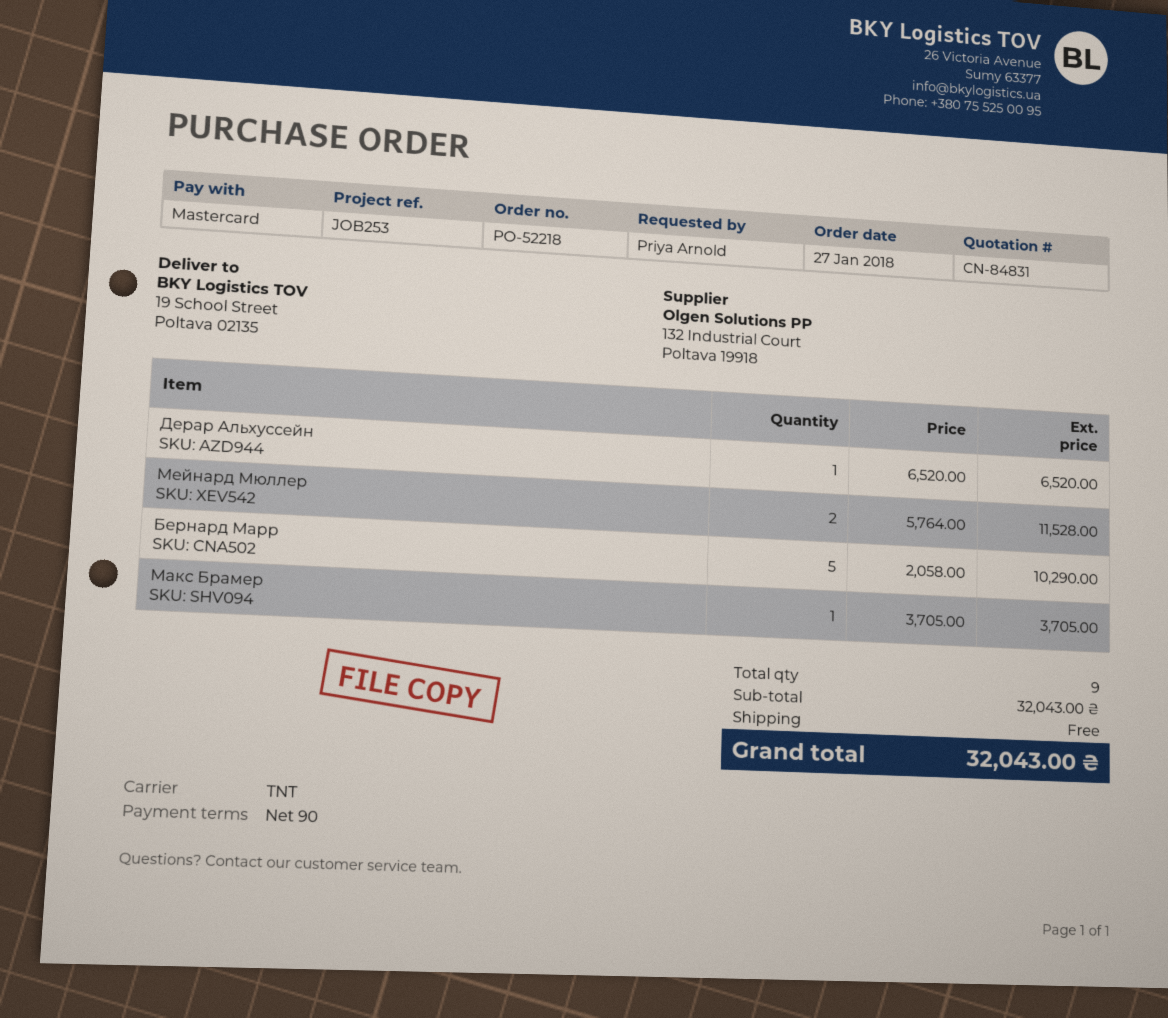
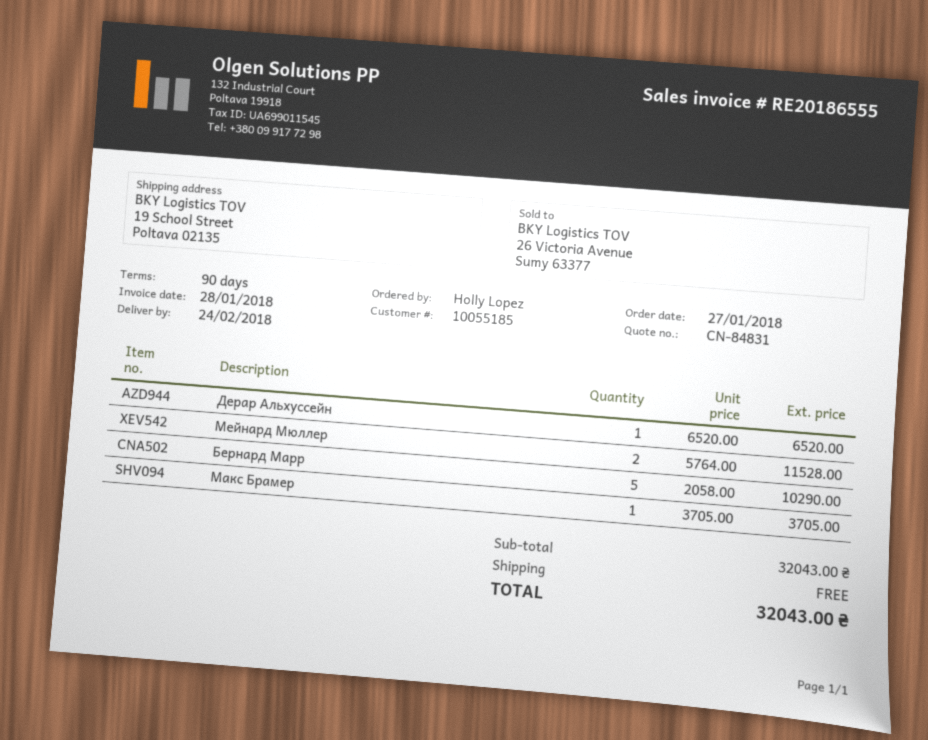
ordered by: Priya Arnold -> Holly Lopez

